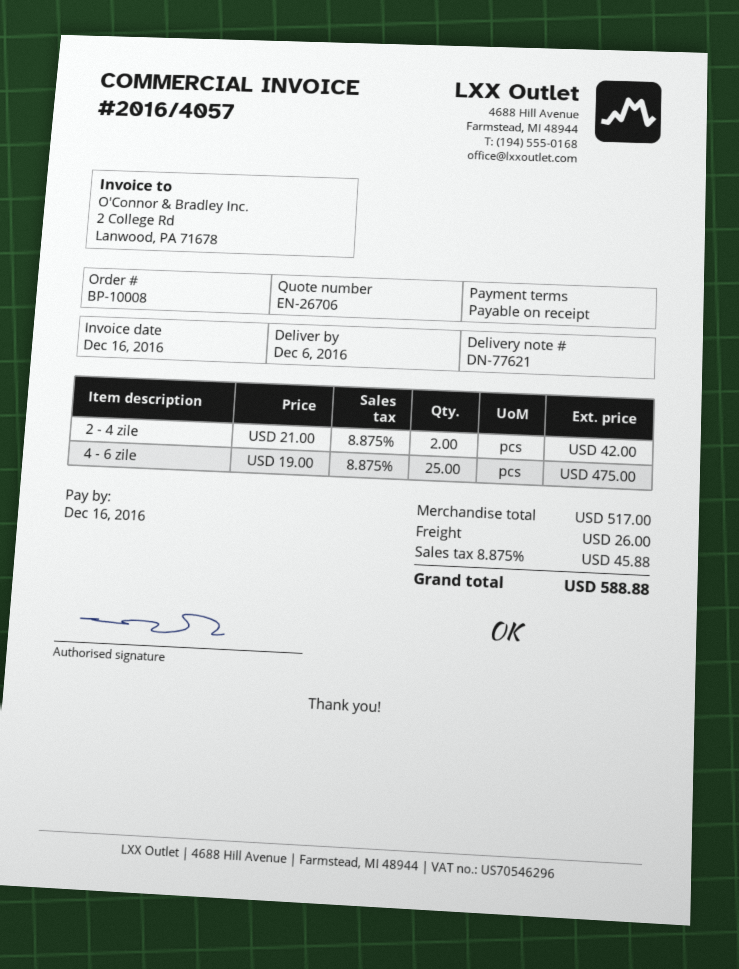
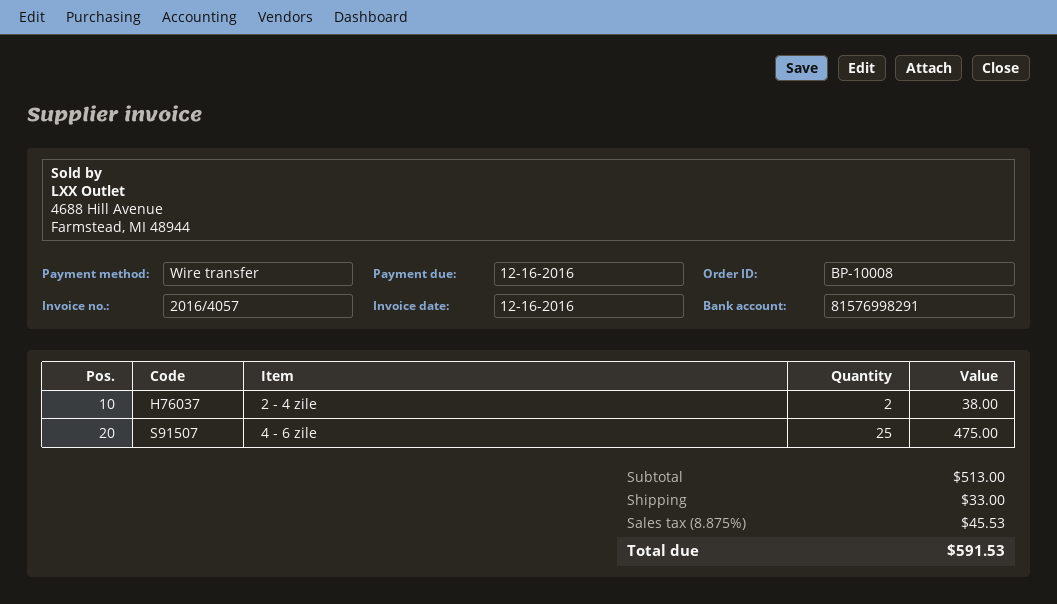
2 - 4 zile: 2 for 42.00 -> 2 for 38.00
subtotal: 517.00 -> 513.00
shipping: 26.00 -> 33.00
tax: 8.875% = 45.88 -> 8.875% = 45.53
total: 588.88 -> 591.53

